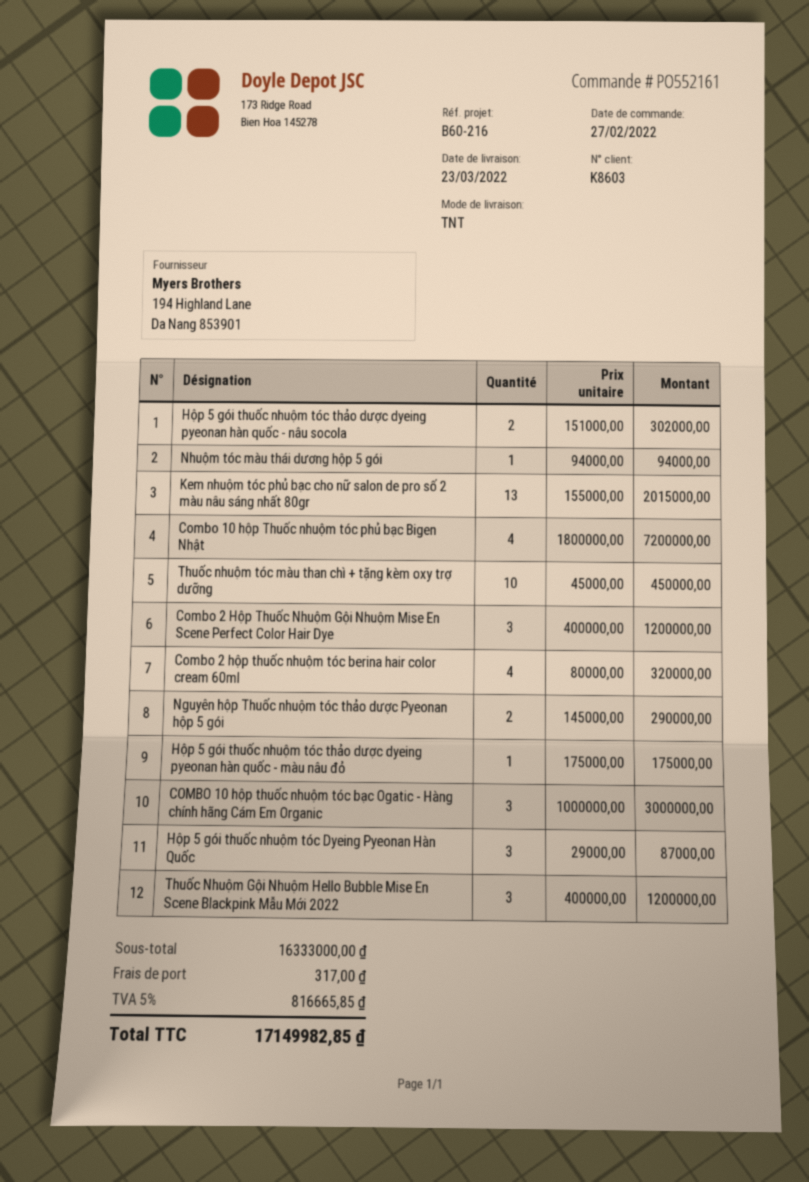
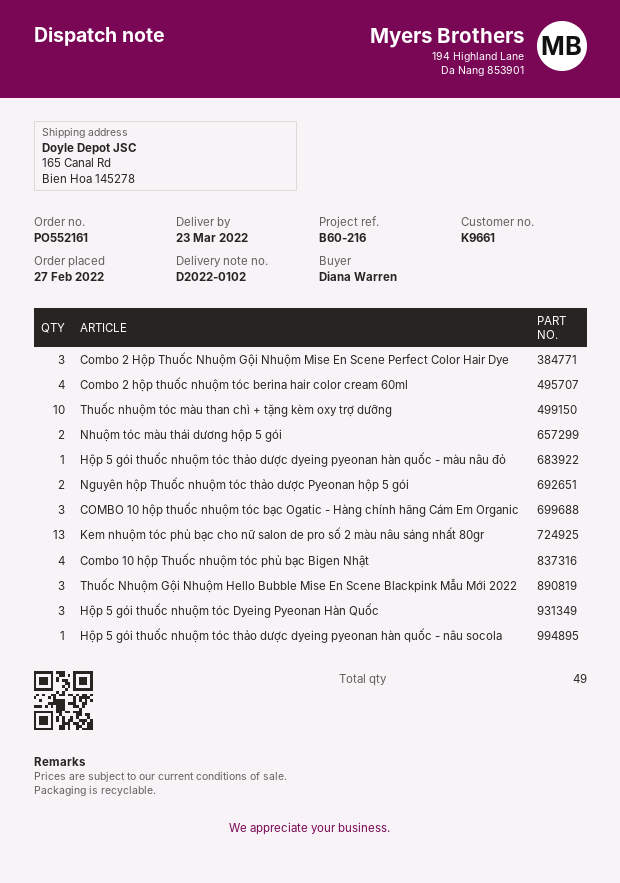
customer number: K8603 -> K9661
Hộp 5 gói thuốc nhuộm tóc thảo dược dyeing pyeonan hàn quốc - nâu socola: 2 -> 1
Nhuộm tóc màu thái dương hộp 5 gói: 1 -> 2

